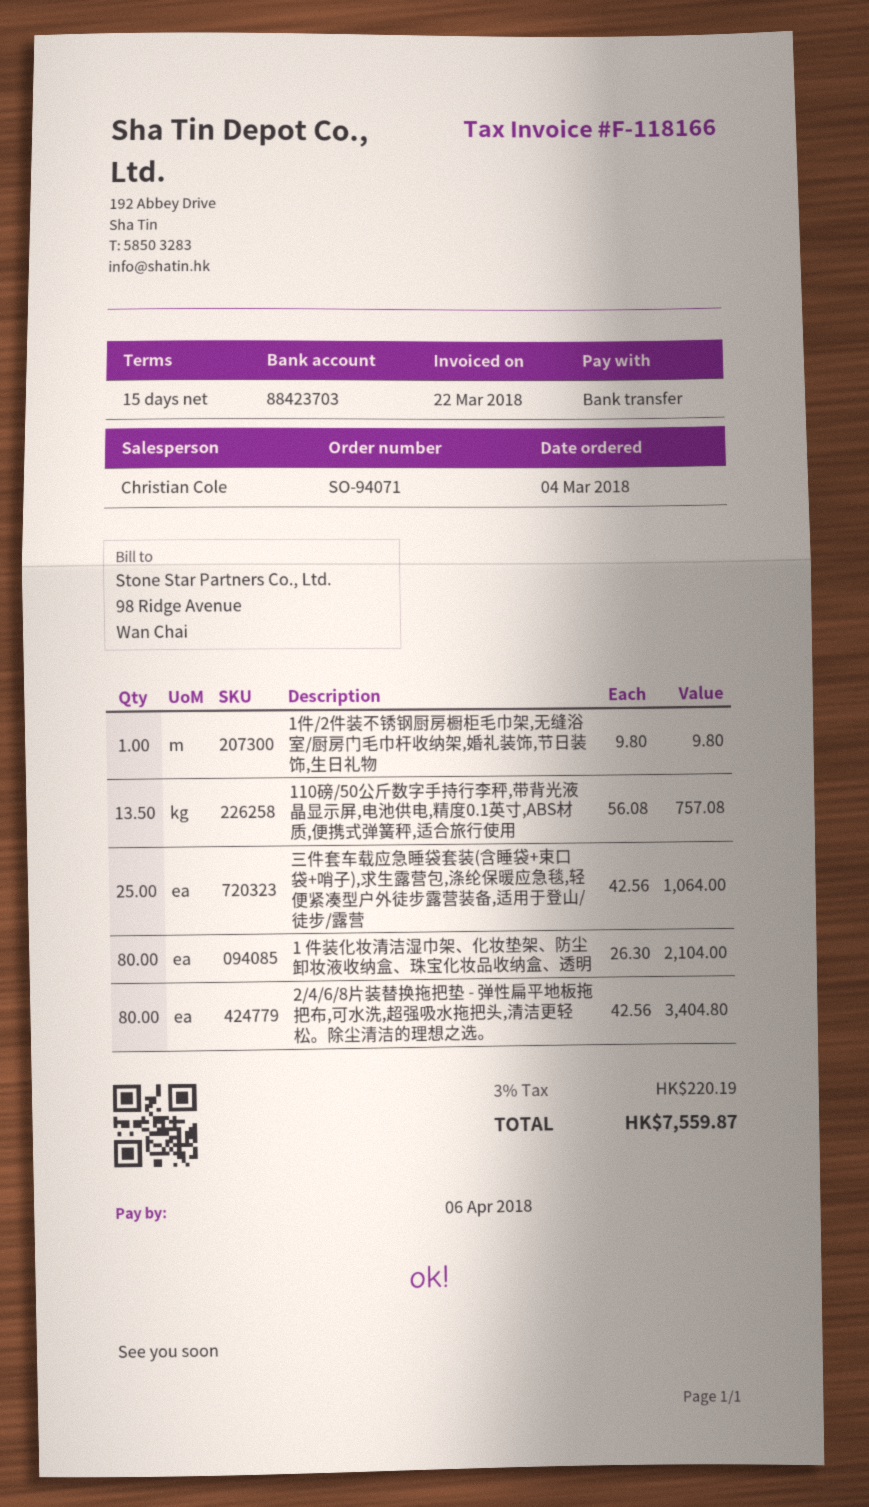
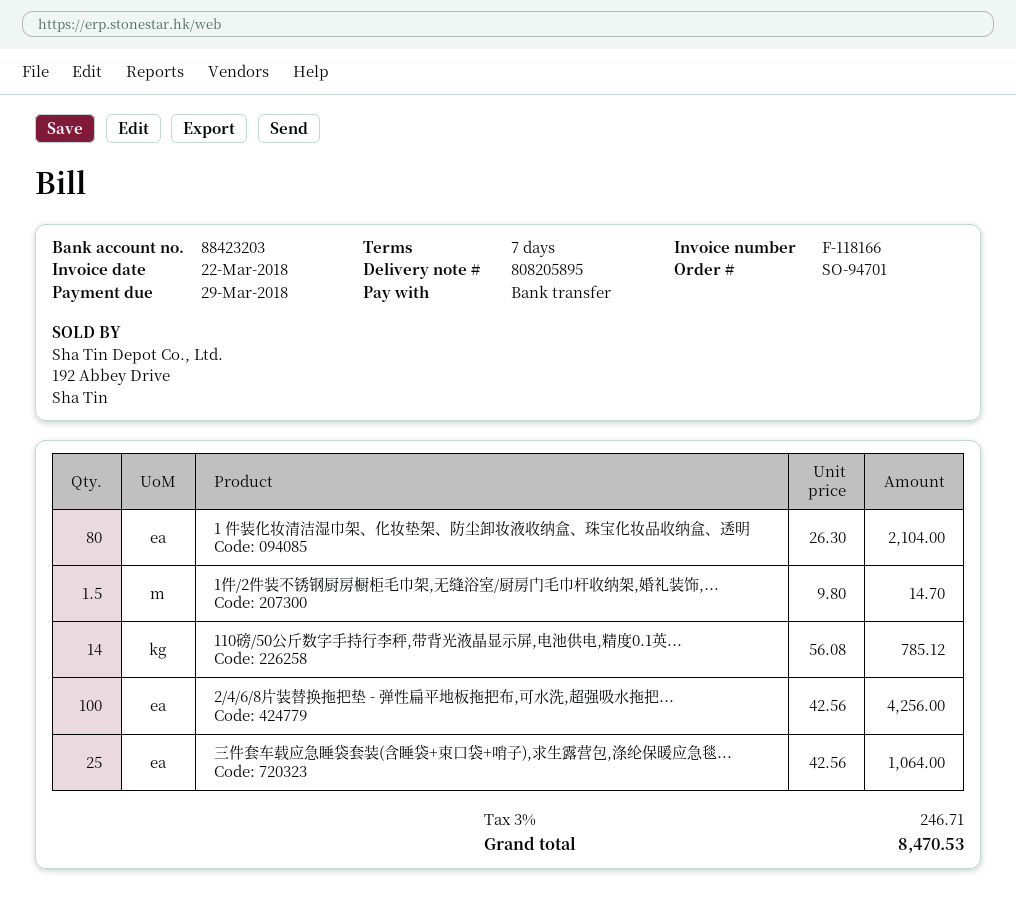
order number: SO-94071 -> SO-94701
payment terms: 15 days -> 7 days
due date: 2018-04-06 -> 2018-03-29
bank account: 88423703 -> 88423203
1件/2件装不锈钢厨房橱柜毛巾架,无缝浴室/厨房门毛巾杆收纳架,婚礼装饰,节日装饰,生日礼物: 1 x 9.80 = 9.80 -> 1.5 x 9.80 = 14.70
110磅/50公斤数字手持行李秤,带背光液晶显示屏,电池供电,精度0.1英寸,ABS材质,便携式弹簧秤,适合旅行使用: 13.5 x 56.08 = 757.08 -> 14 x 56.08 = 785.12
2/4/6/8片装替换拖把垫 - 弹性扁平地板拖把布,可水洗,超强吸水拖把头,清洁更轻松。除尘清洁的理想之选。: 80 x 42.56 = 3404.80 -> 100 x 42.56 = 4256.00
tax: 3% = 220.19 -> 3% = 246.71
total: 7559.87 -> 8470.53

